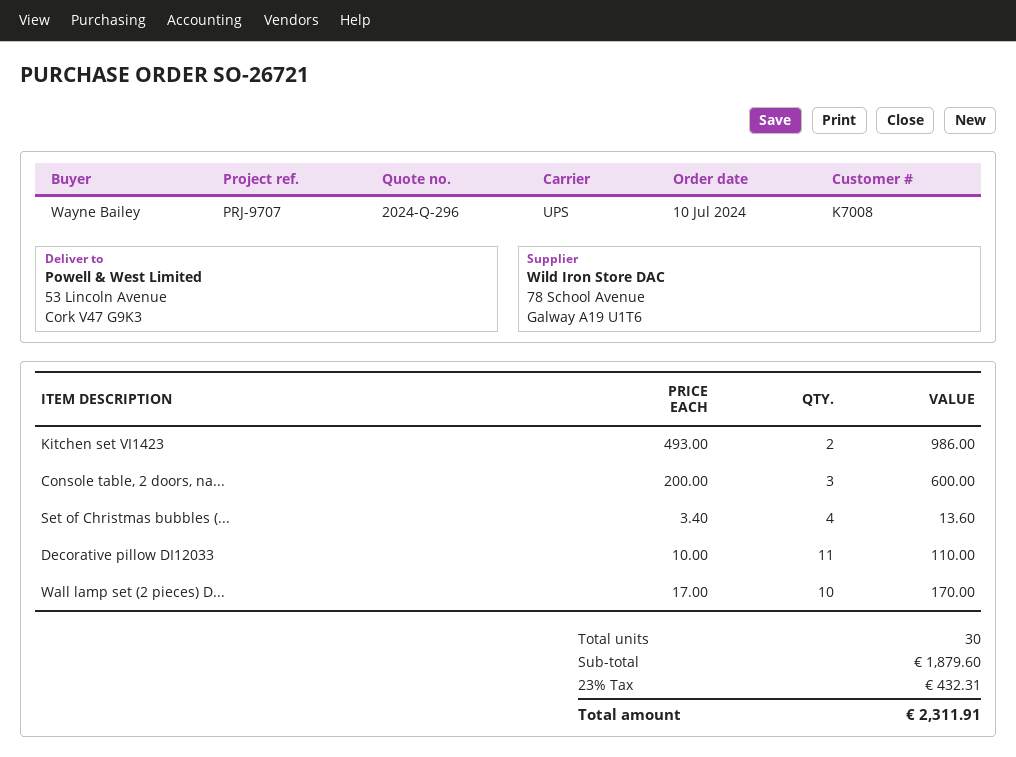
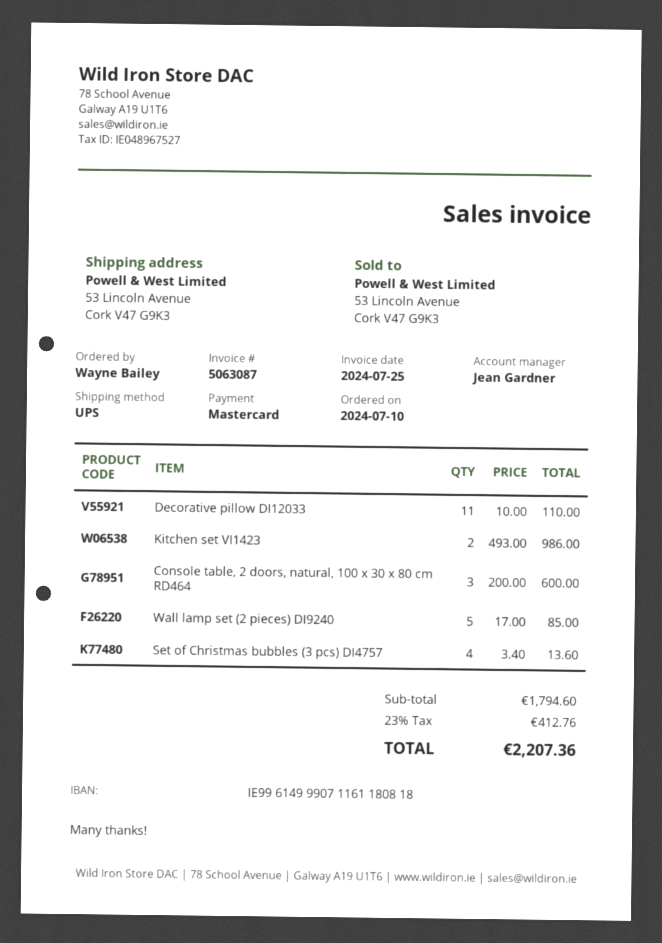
Wall lamp set (2 pieces) D...: 10 x 17.00 = 170.00 -> 5 x 17.00 = 85.00
subtotal: 1879.60 -> 1794.60
tax: 23% = 432.31 -> 23% = 412.76
total: 2311.91 -> 2207.36

